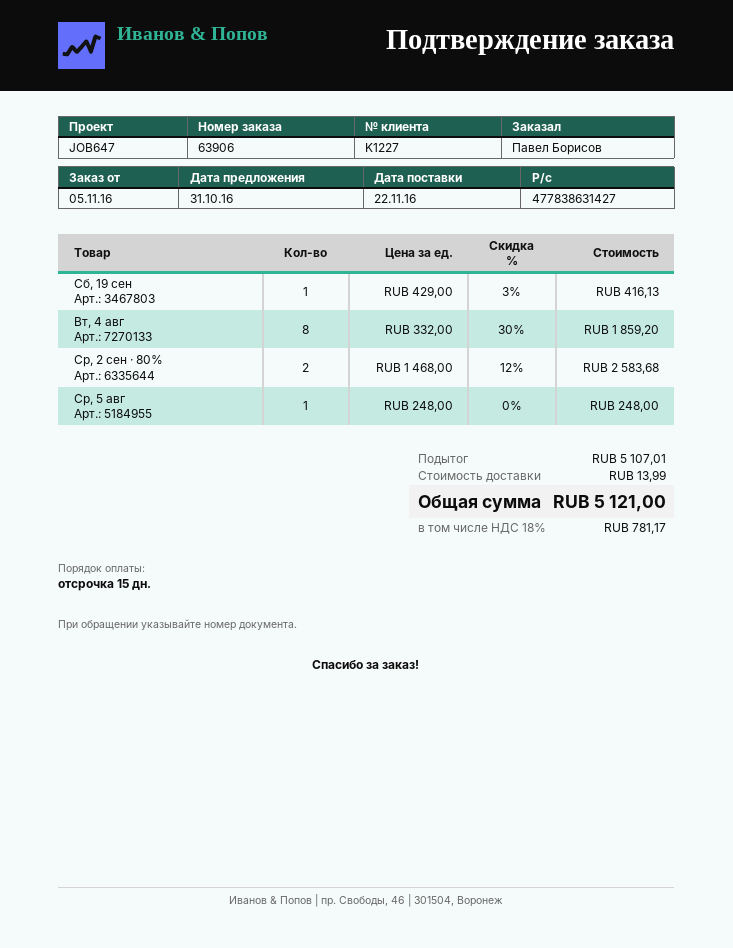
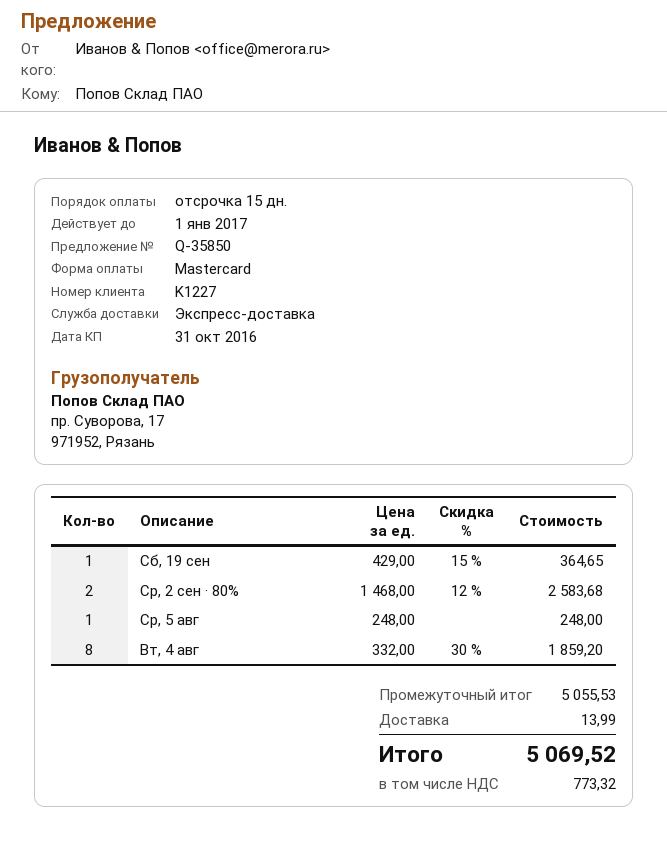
Сб, 19 сен: 1 x 429.00 - 3% = 416.13 -> 1 x 429.00 - 15% = 364.65
subtotal: 5107.01 -> 5055.53
tax: 781.17 -> 773.32
total: 5121.00 -> 5069.52

